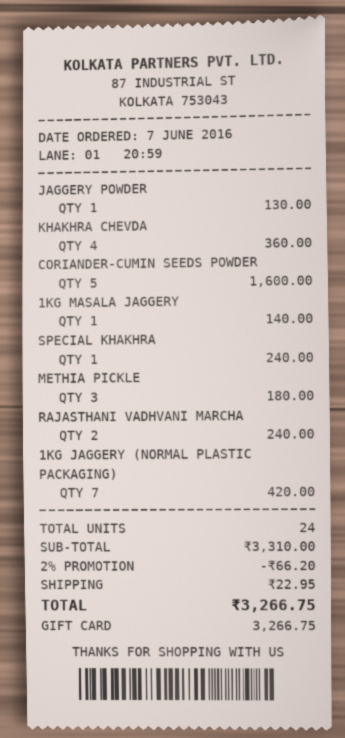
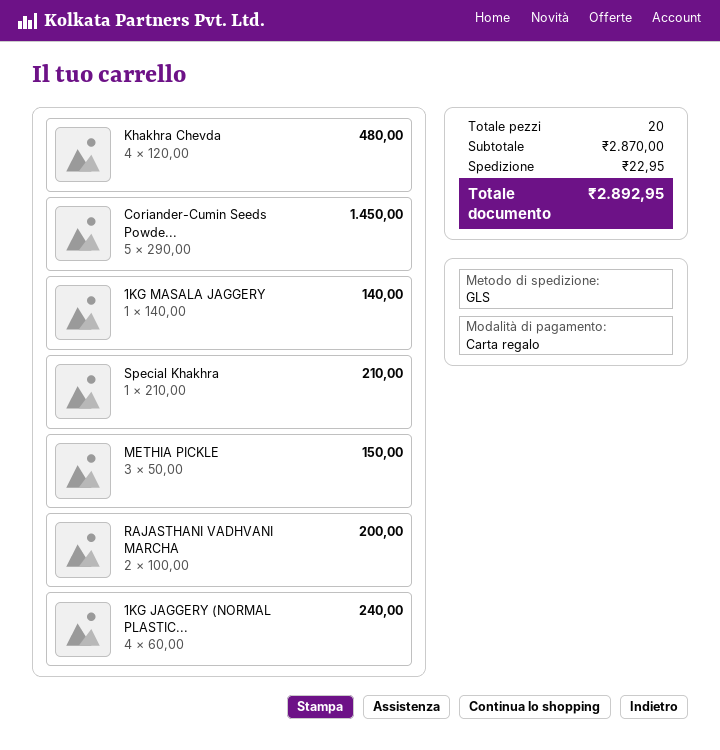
JAGGERY POWDER: 1 for 130.00 -> none
KHAKHRA CHEVDA: 4 for 360.00 -> 4 for 480.00
CORIANDER-CUMIN SEEDS POWDER: 5 for 1600.00 -> 5 for 1450.00
SPECIAL KHAKHRA: 1 for 240.00 -> 1 for 210.00
METHIA PICKLE: 3 for 180.00 -> 3 for 150.00
RAJASTHANI VADHVANI MARCHA: 2 for 240.00 -> 2 for 200.00
1KG JAGGERY (NORMAL PLASTIC PACKAGING): 7 for 420.00 -> 4 for 240.00
total quantity: 24 -> 20
subtotal: 3310.00 -> 2870.00
discount: 2% = 66.20 -> none
total: 3266.75 -> 2892.95

